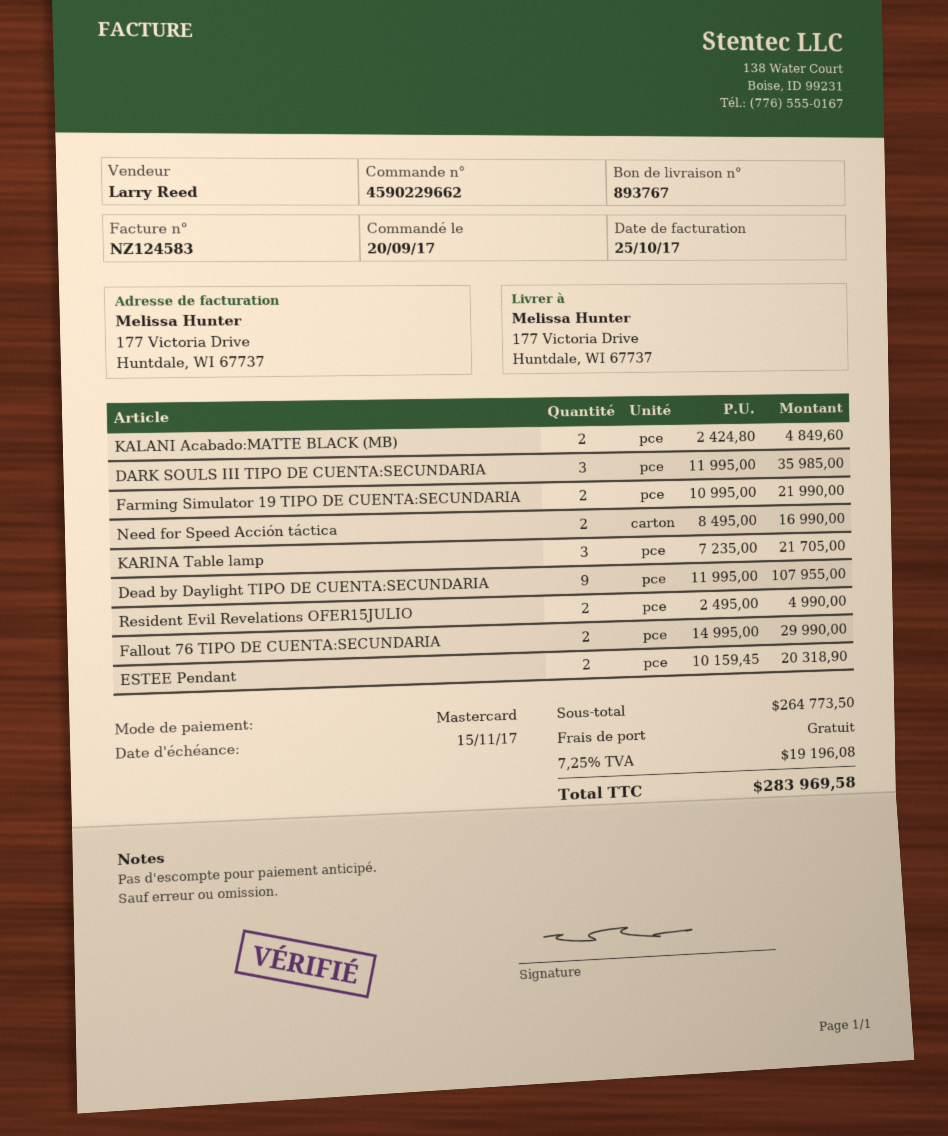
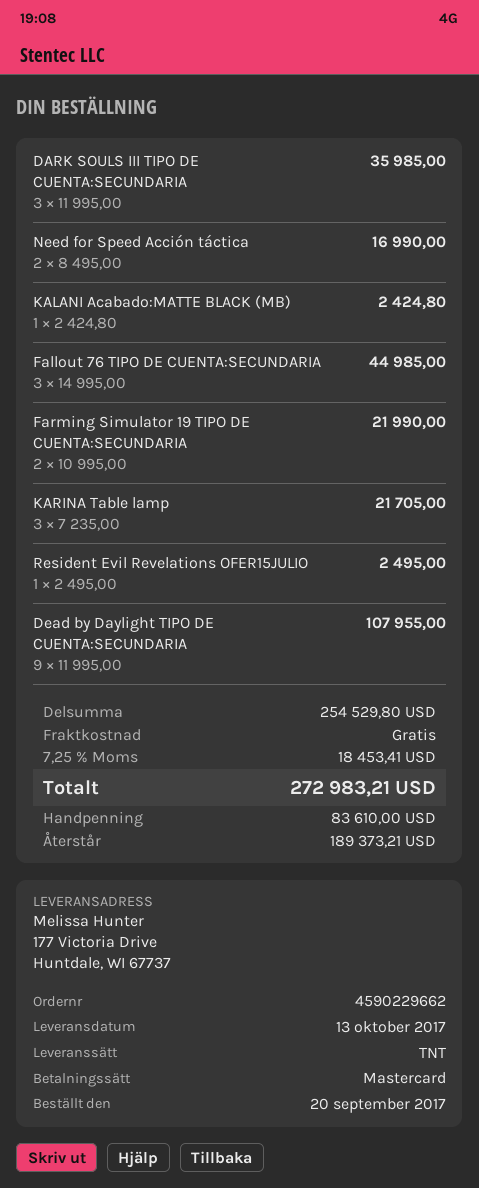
KALANI Acabado:MATTE BLACK (MB): 2 x 2424.80 = 4849.60 -> 1 x 2424.80 = 2424.80
Resident Evil Revelations OFER15JULIO: 2 x 2495.00 = 4990.00 -> 1 x 2495.00 = 2495.00
Fallout 76 TIPO DE CUENTA:SECUNDARIA: 2 x 14995.00 = 29990.00 -> 3 x 14995.00 = 44985.00
ESTEE Pendant: 2 x 10159.45 = 20318.90 -> none
subtotal: 264773.50 -> 254529.80
tax: 7.25% = 19196.08 -> 7.25% = 18453.41
total: 283969.58 -> 272983.21

